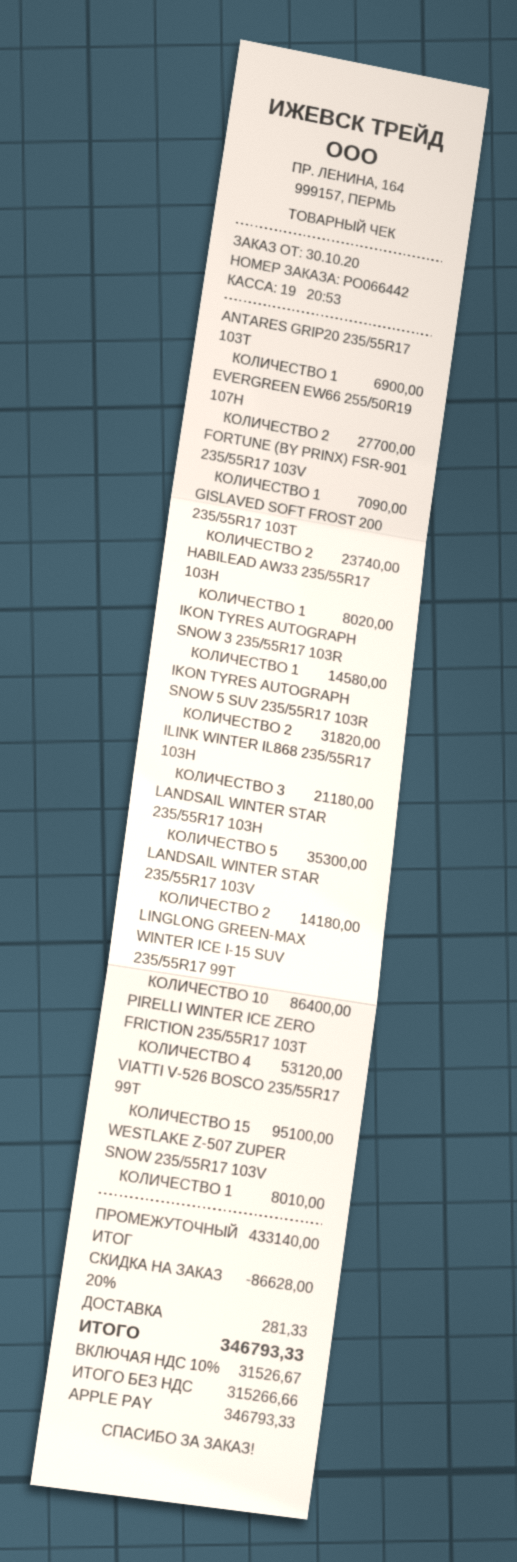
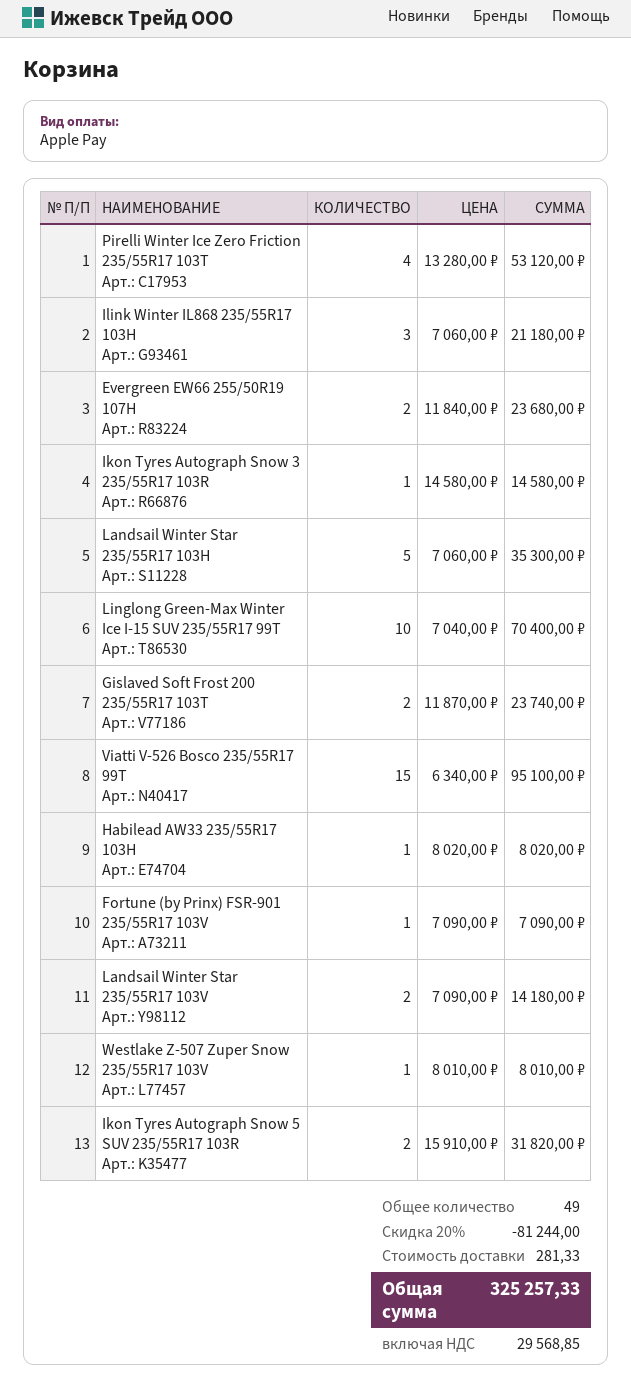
ANTARES GRIP20 235/55R17 103T: 1 for 6900.00 -> none
EVERGREEN EW66 255/50R19 107H: 2 for 27700.00 -> 2 for 23680.00
LINGLONG GREEN-MAX WINTER ICE I-15 SUV 235/55R17 99T: 10 for 86400.00 -> 10 for 70400.00
discount: 20% = 86628.00 -> 20% = 81244.00
tax: 31526.67 -> 29568.85
total: 346793.33 -> 325257.33

